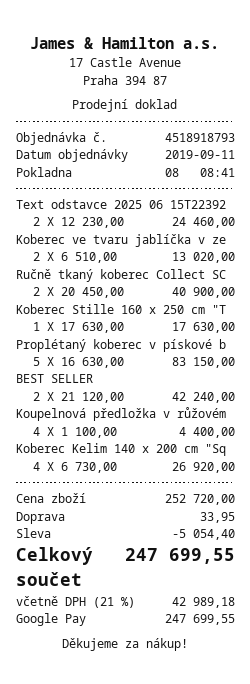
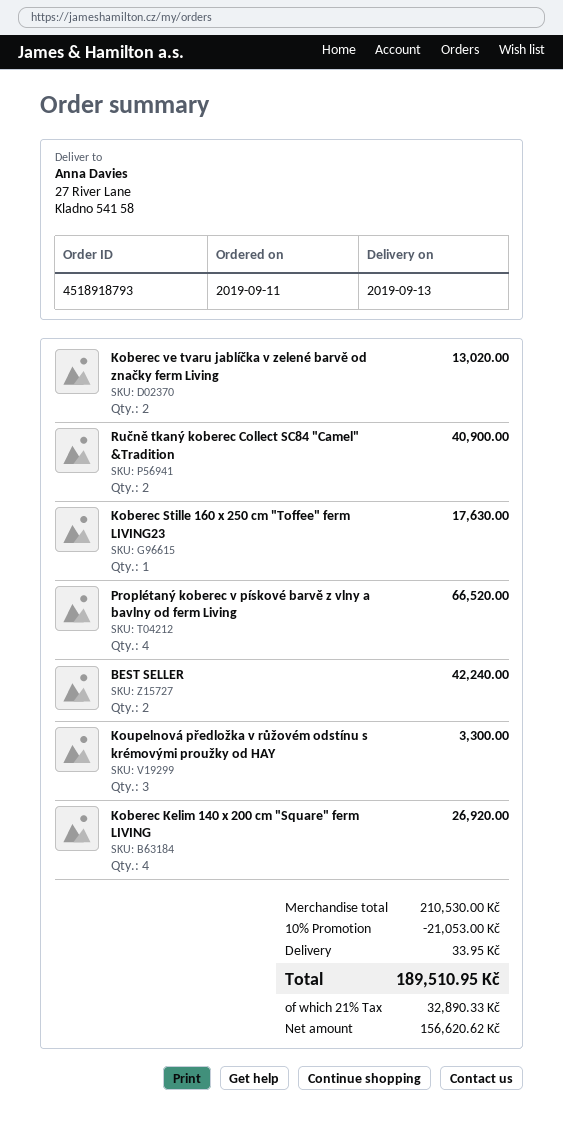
Text odstavce 2025 06 15T22392: 2 for 24460.00 -> none
Proplétaný koberec v pískové b: 5 for 83150.00 -> 4 for 66520.00
Koupelnová předložka v růžovém: 4 for 4400.00 -> 3 for 3300.00
subtotal: 252720.00 -> 210530.00
discount: 5054.40 -> 21053.00
tax: 21% = 42989.18 -> 21% = 32890.33
total: 247699.55 -> 189510.95

